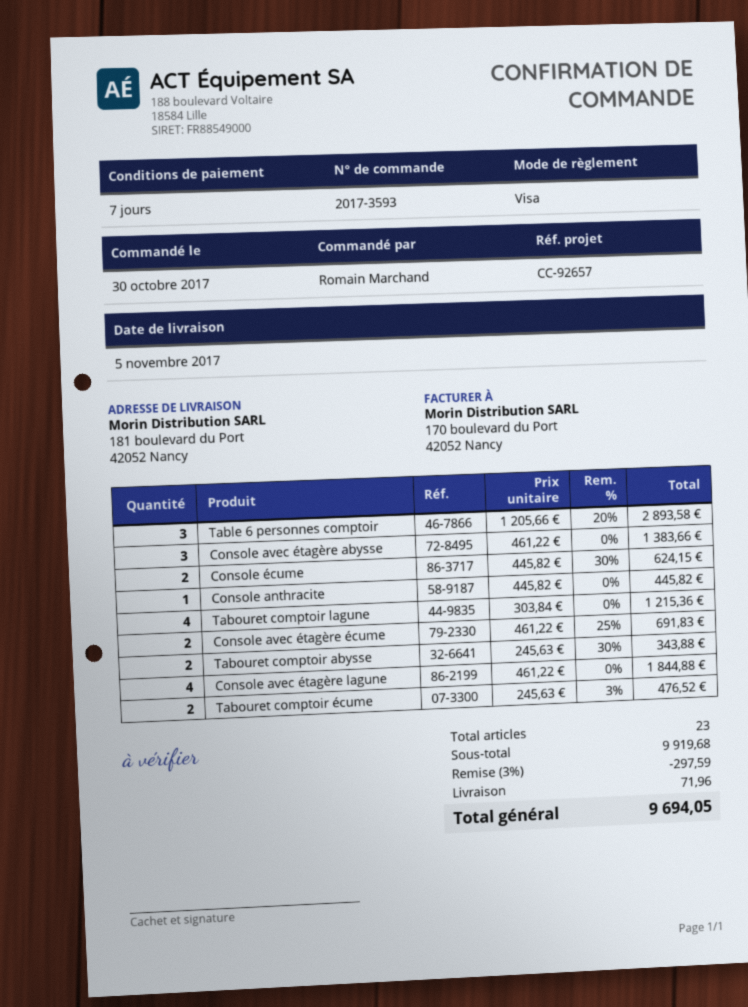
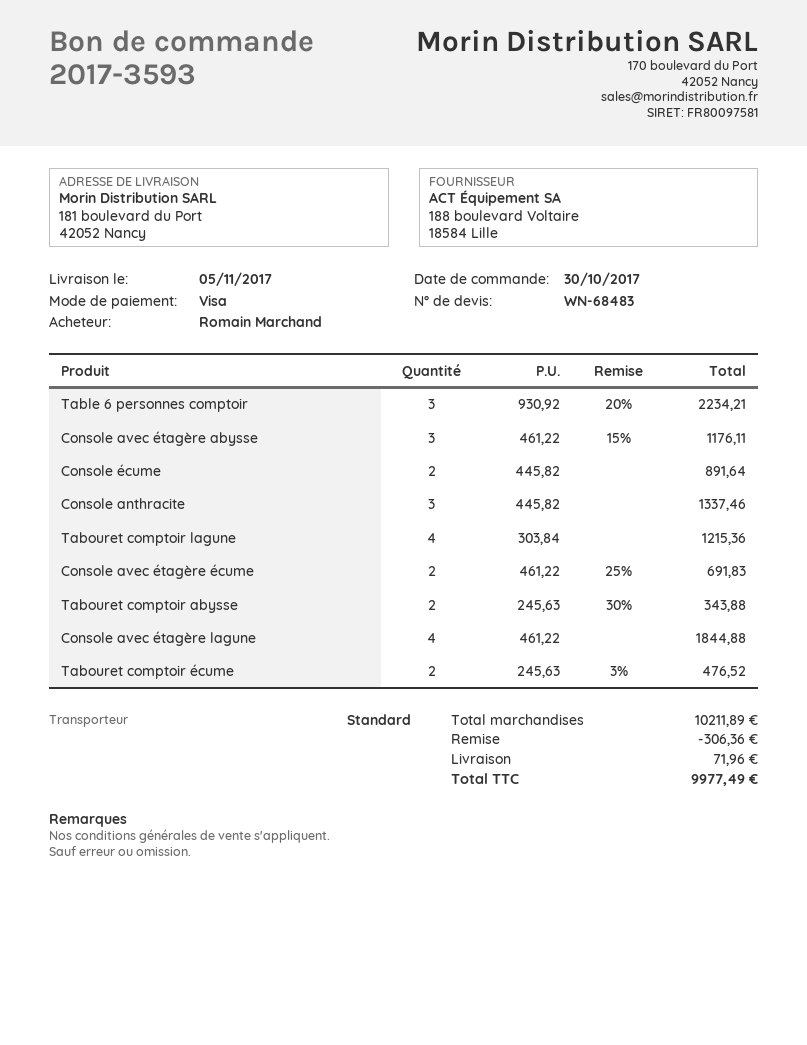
Table 6 personnes comptoir: 3 x 1205.66 - 20% = 2893.58 -> 3 x 930.92 - 20% = 2234.21
Console avec étagère abysse: 3 x 461.22 = 1383.66 -> 3 x 461.22 - 15% = 1176.11
Console écume: 2 x 445.82 - 30% = 624.15 -> 2 x 445.82 = 891.64
Console anthracite: 1 x 445.82 = 445.82 -> 3 x 445.82 = 1337.46
subtotal: 9919.68 -> 10211.89
discount: 297.59 -> 306.36
total: 9694.05 -> 9977.49

